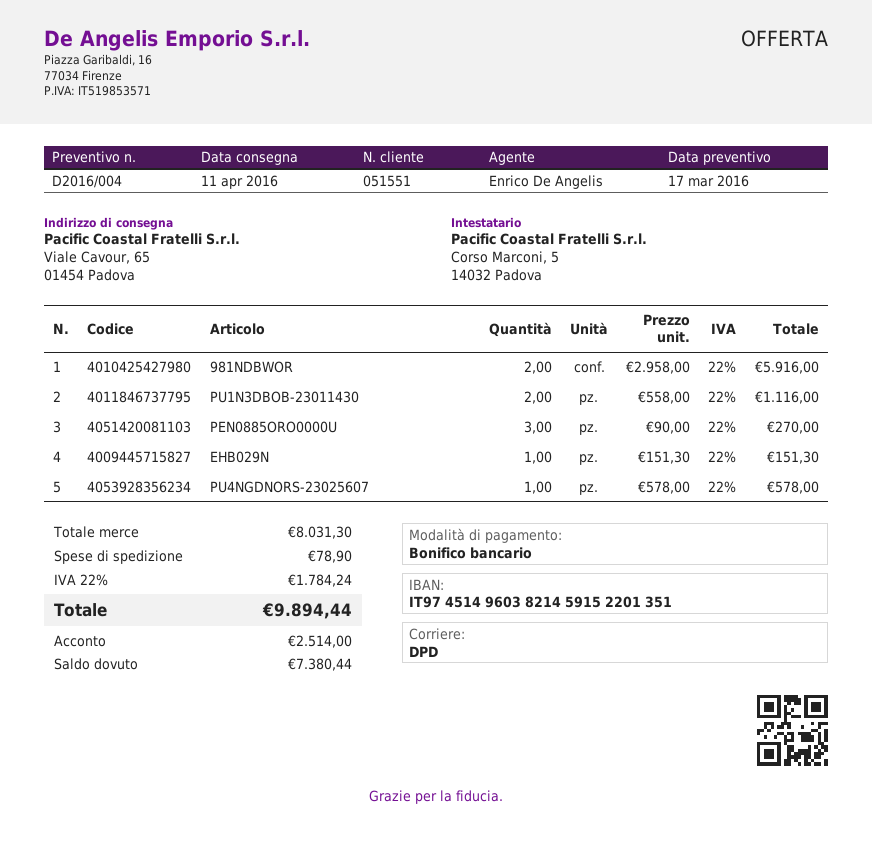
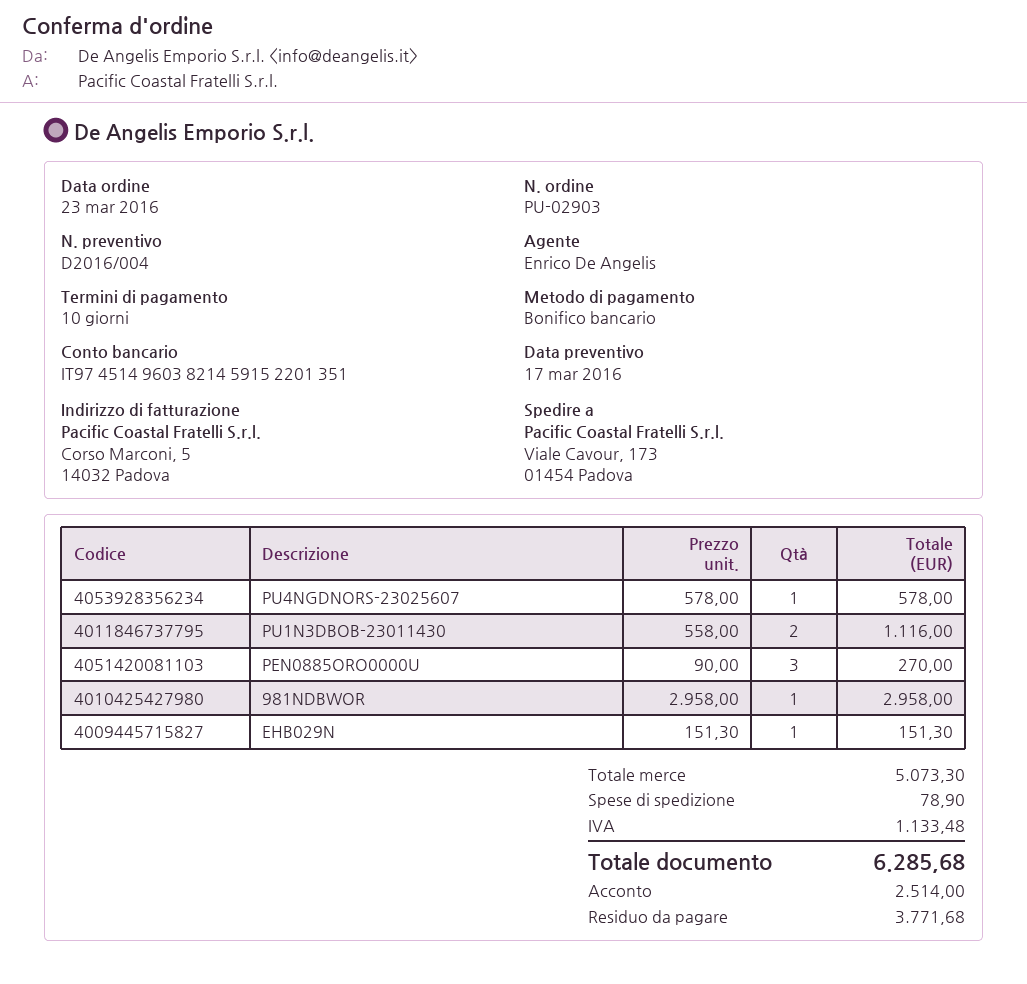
ship to: Viale Cavour, 65, 01454 Padova -> Viale Cavour, 173, 01454 Padova
981NDBWOR: 2 x 2958.00 = 5916.00 -> 1 x 2958.00 = 2958.00
subtotal: 8031.30 -> 5073.30
tax: 1784.24 -> 1133.48
total: 9894.44 -> 6285.68
balance: 7380.44 -> 3771.68

